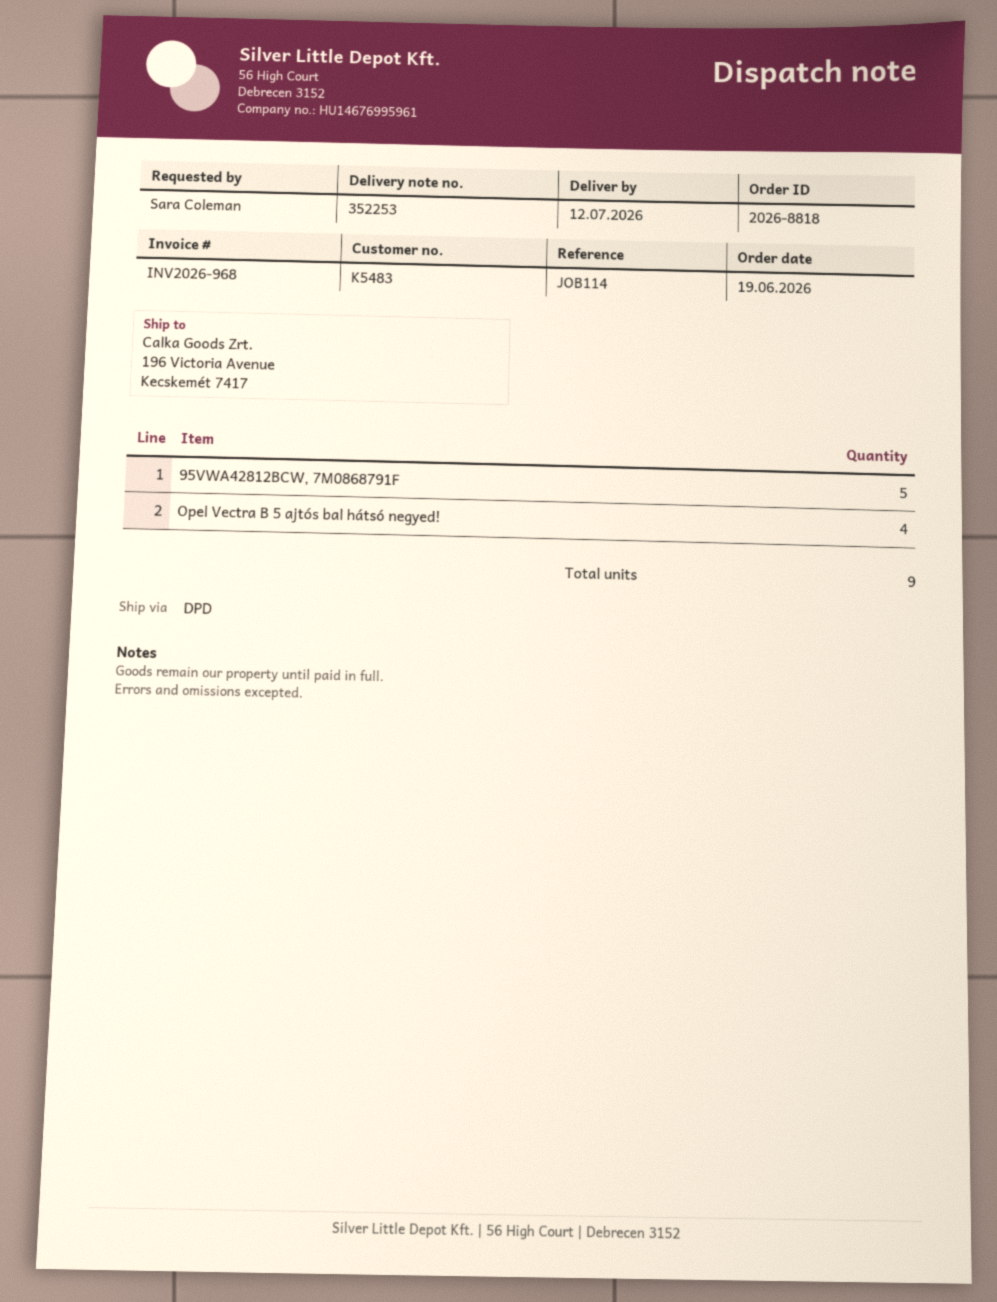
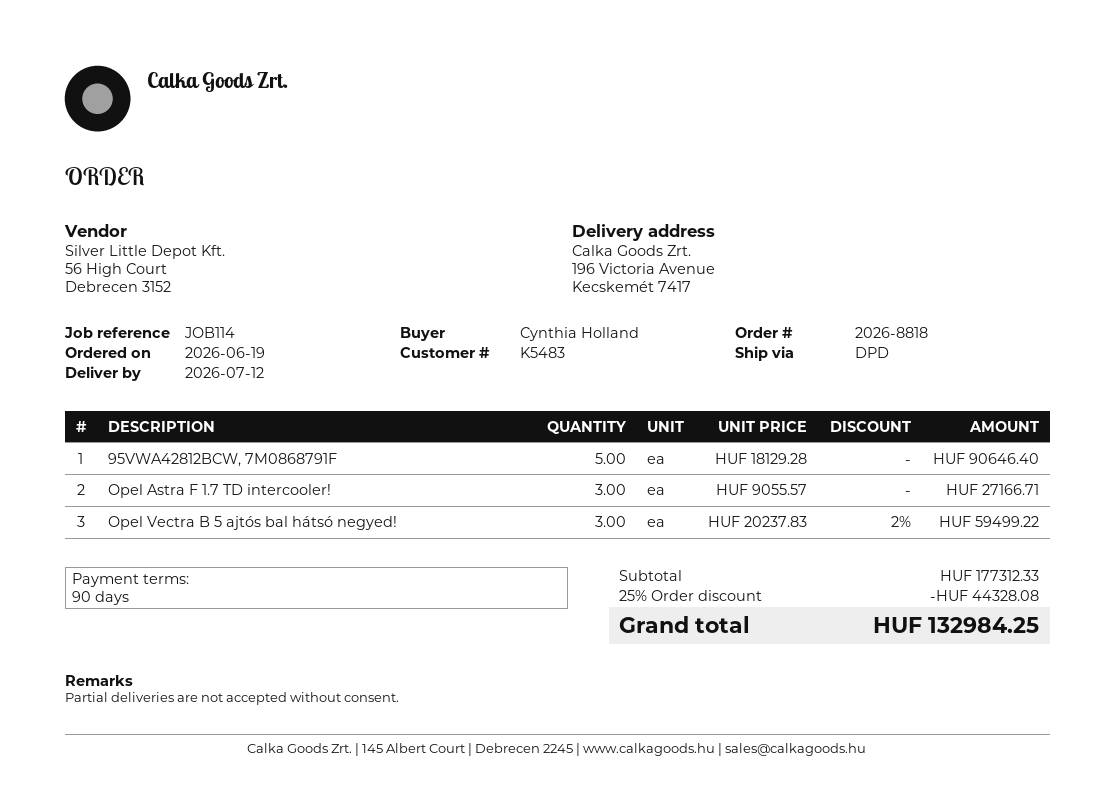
ordered by: Sara Coleman -> Cynthia Holland
Opel Vectra B 5 ajtós bal hátsó negyed!: 4 -> 3
Opel Astra F 1.7 TD intercooler!: none -> 3

